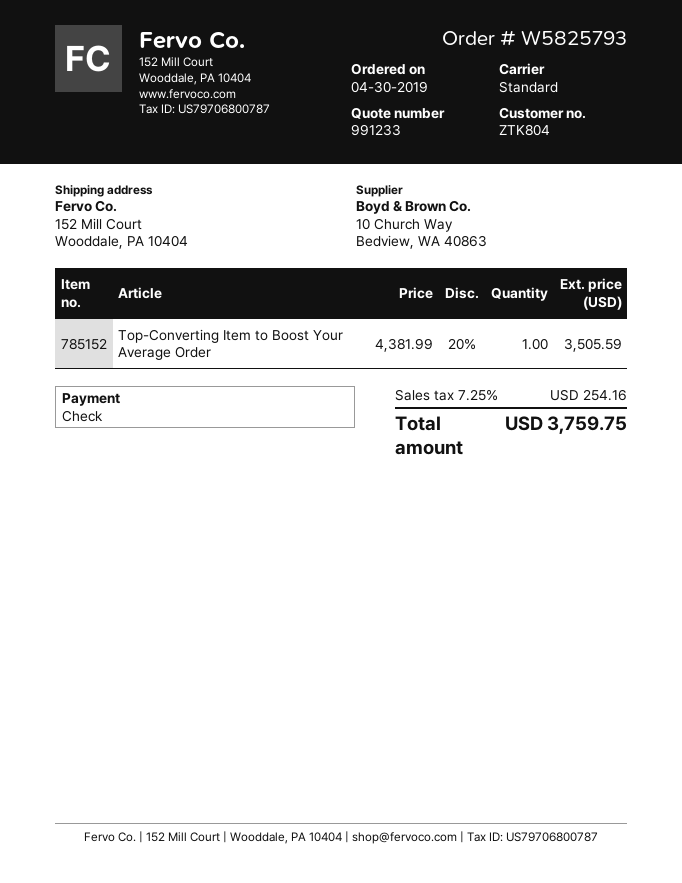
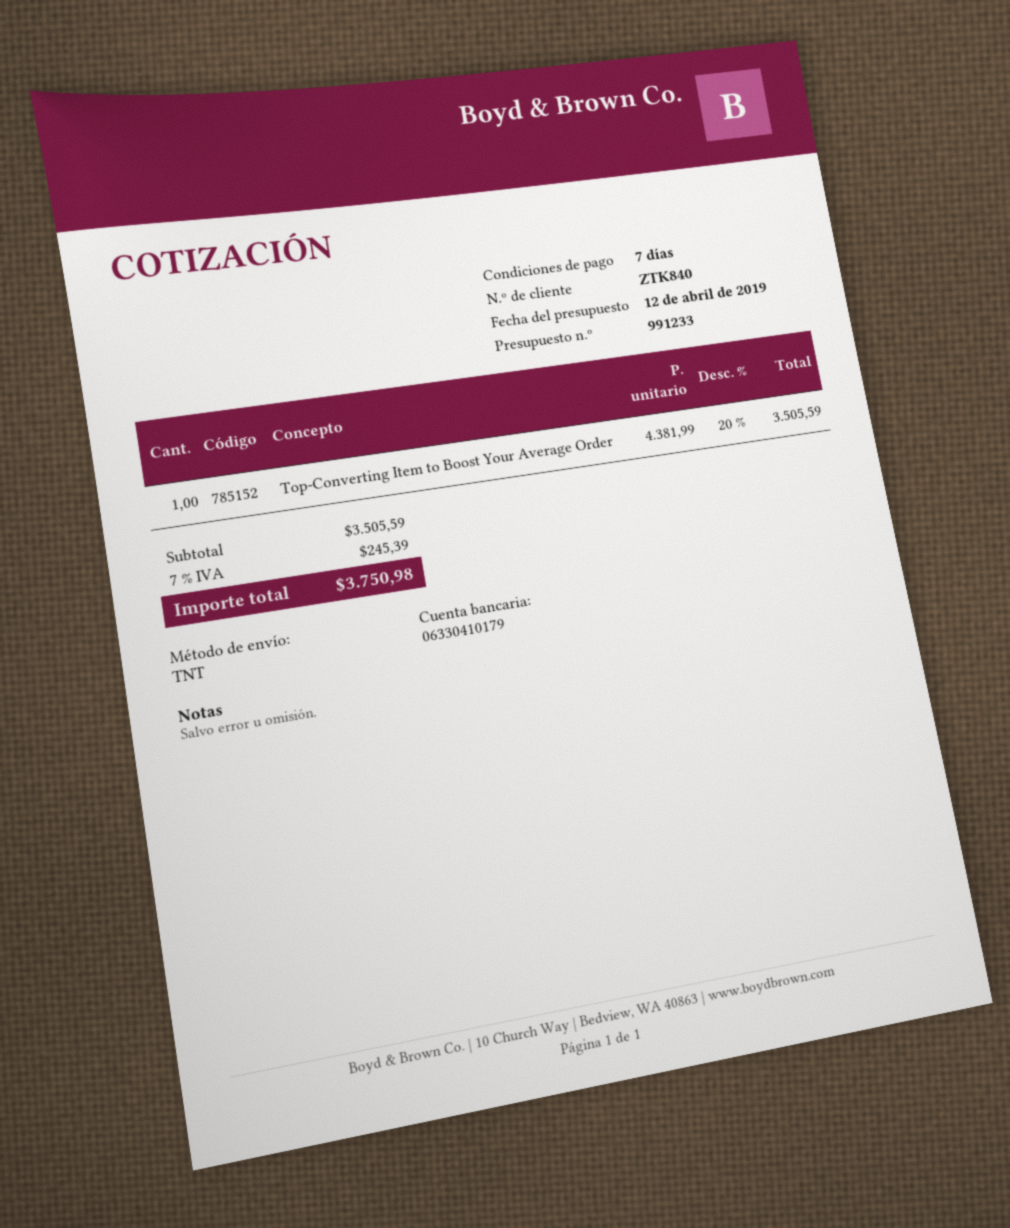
customer number: ZTK804 -> ZTK840
shipping method: standard -> TNT
tax: 7.25% = 254.16 -> 7% = 245.39
total: 3759.75 -> 3750.98

